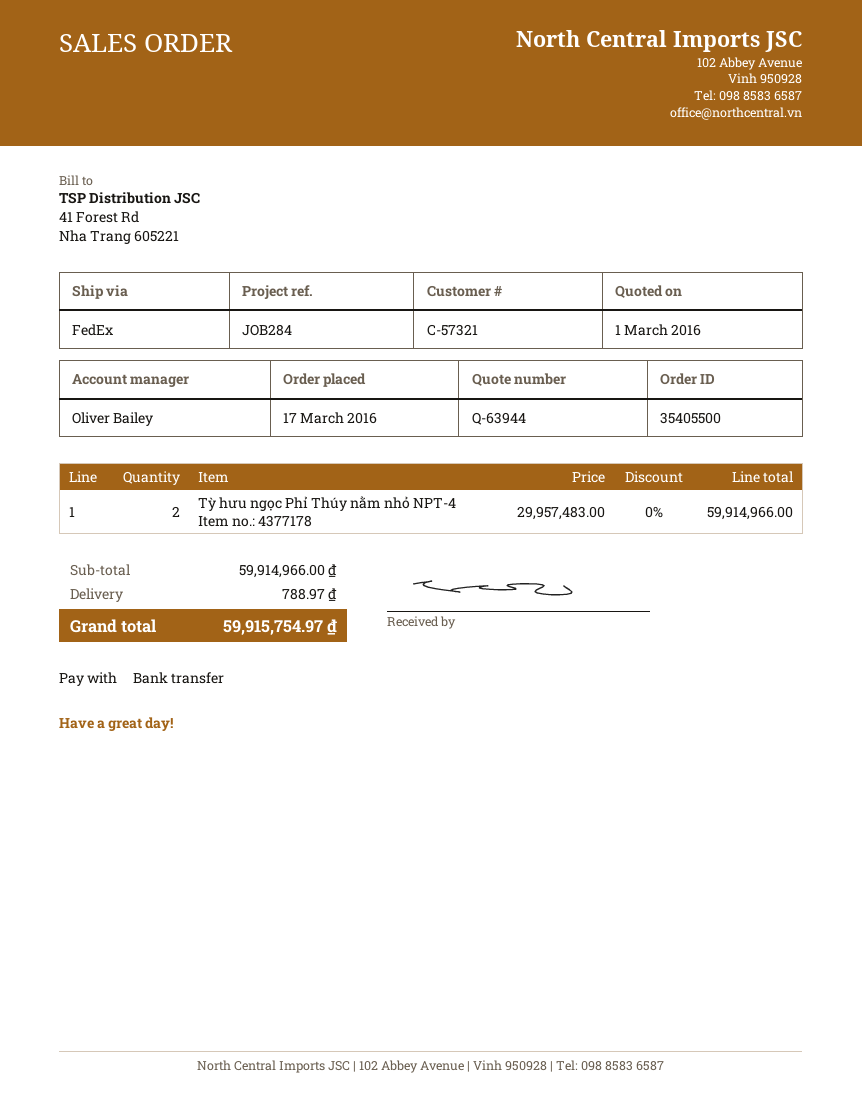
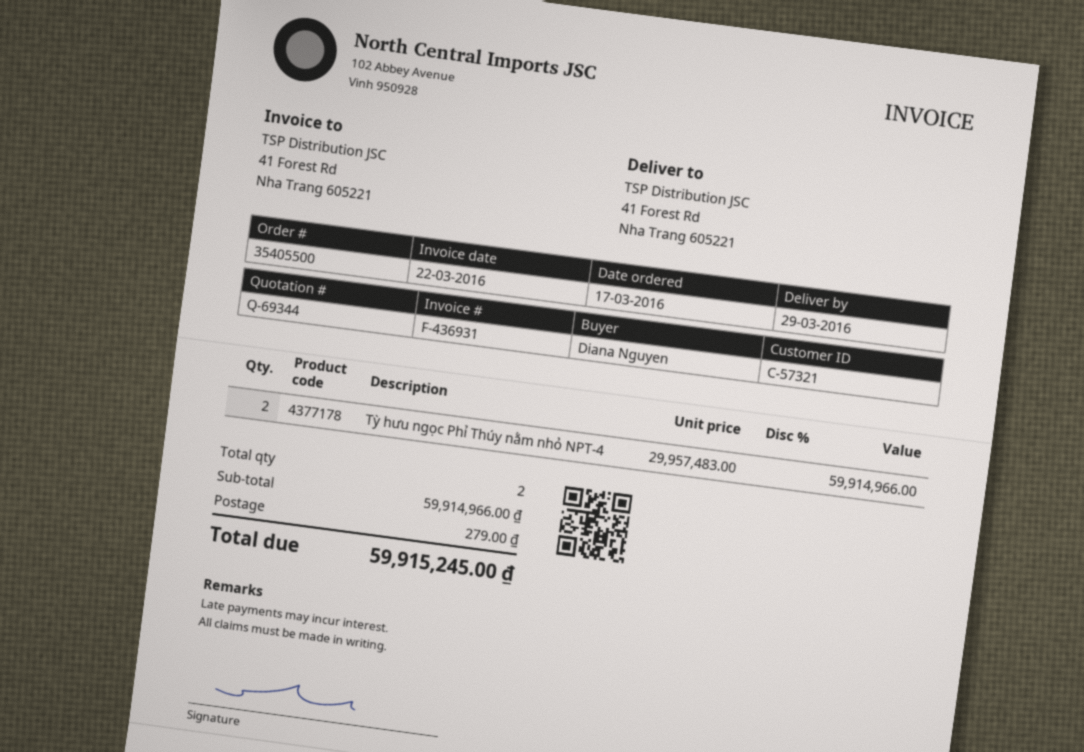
quote number: Q-63944 -> Q-69344
shipping: 788.97 -> 279.00
total: 59915754.97 -> 59915245.00

